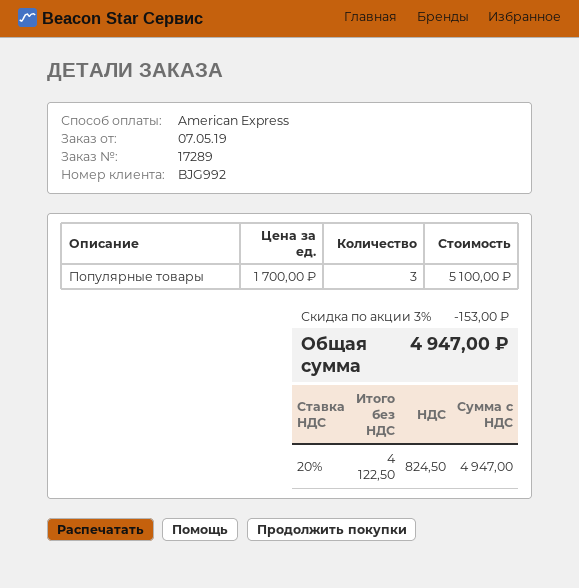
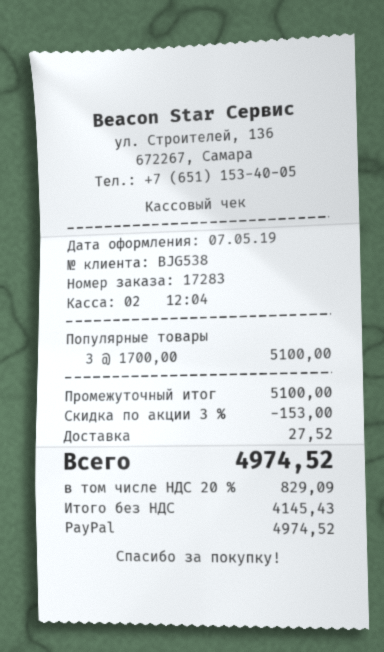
order number: 17289 -> 17283
customer number: BJG992 -> BJG538
payment method: American Express -> PayPal
shipping: none -> 27.52
net: 4122.50 -> 4145.43
tax: 20% = 824.50 -> 20% = 829.09
total: 4947.00 -> 4974.52

